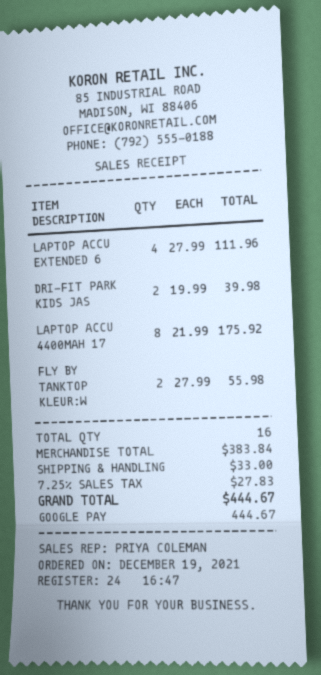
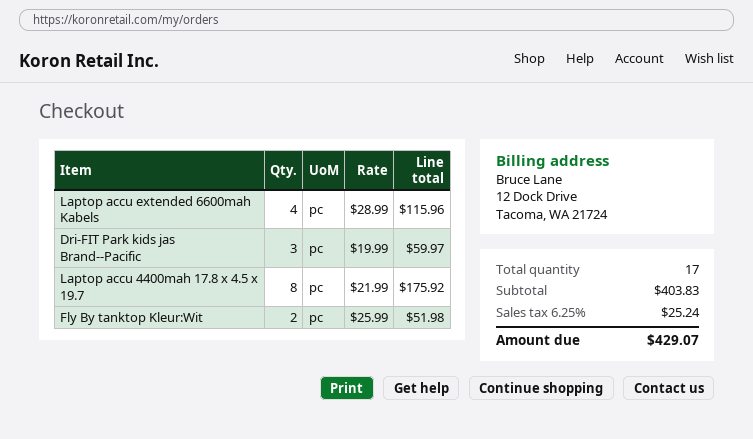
LAPTOP ACCU EXTENDED 6: 4 x 27.99 = 111.96 -> 4 x 28.99 = 115.96
DRI-FIT PARK KIDS JAS: 2 x 19.99 = 39.98 -> 3 x 19.99 = 59.97
FLY BY TANKTOP KLEUR:W: 2 x 27.99 = 55.98 -> 2 x 25.99 = 51.98
total quantity: 16 -> 17
subtotal: 383.84 -> 403.83
shipping: 33.00 -> none
tax: 7.25% = 27.83 -> 6.25% = 25.24
total: 444.67 -> 429.07

